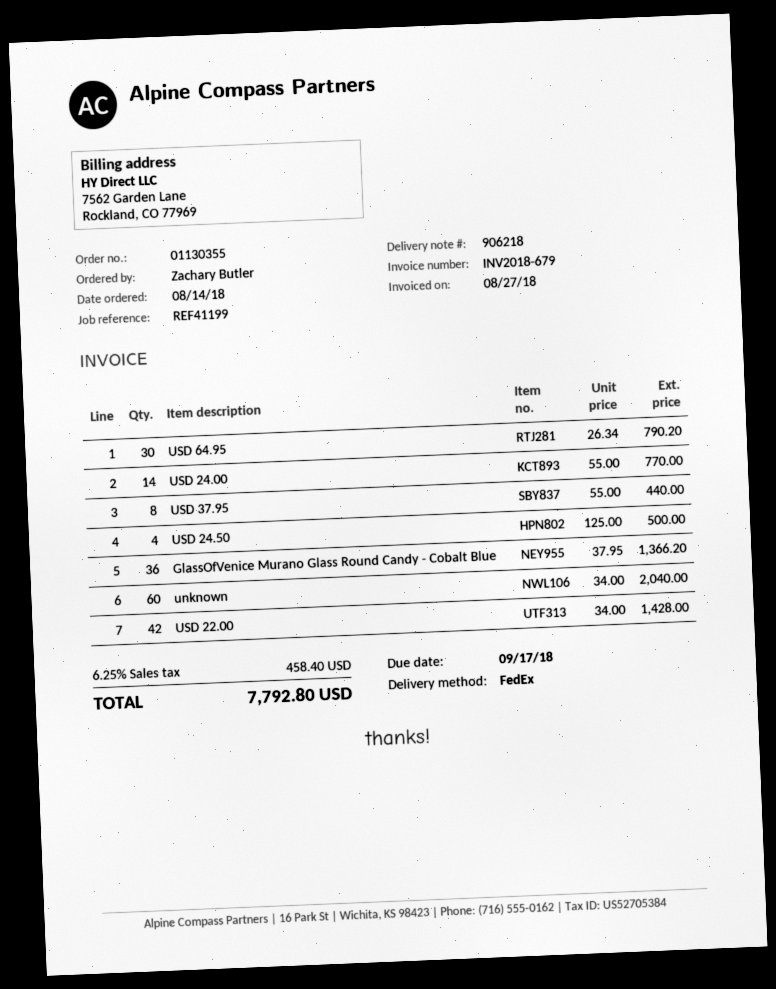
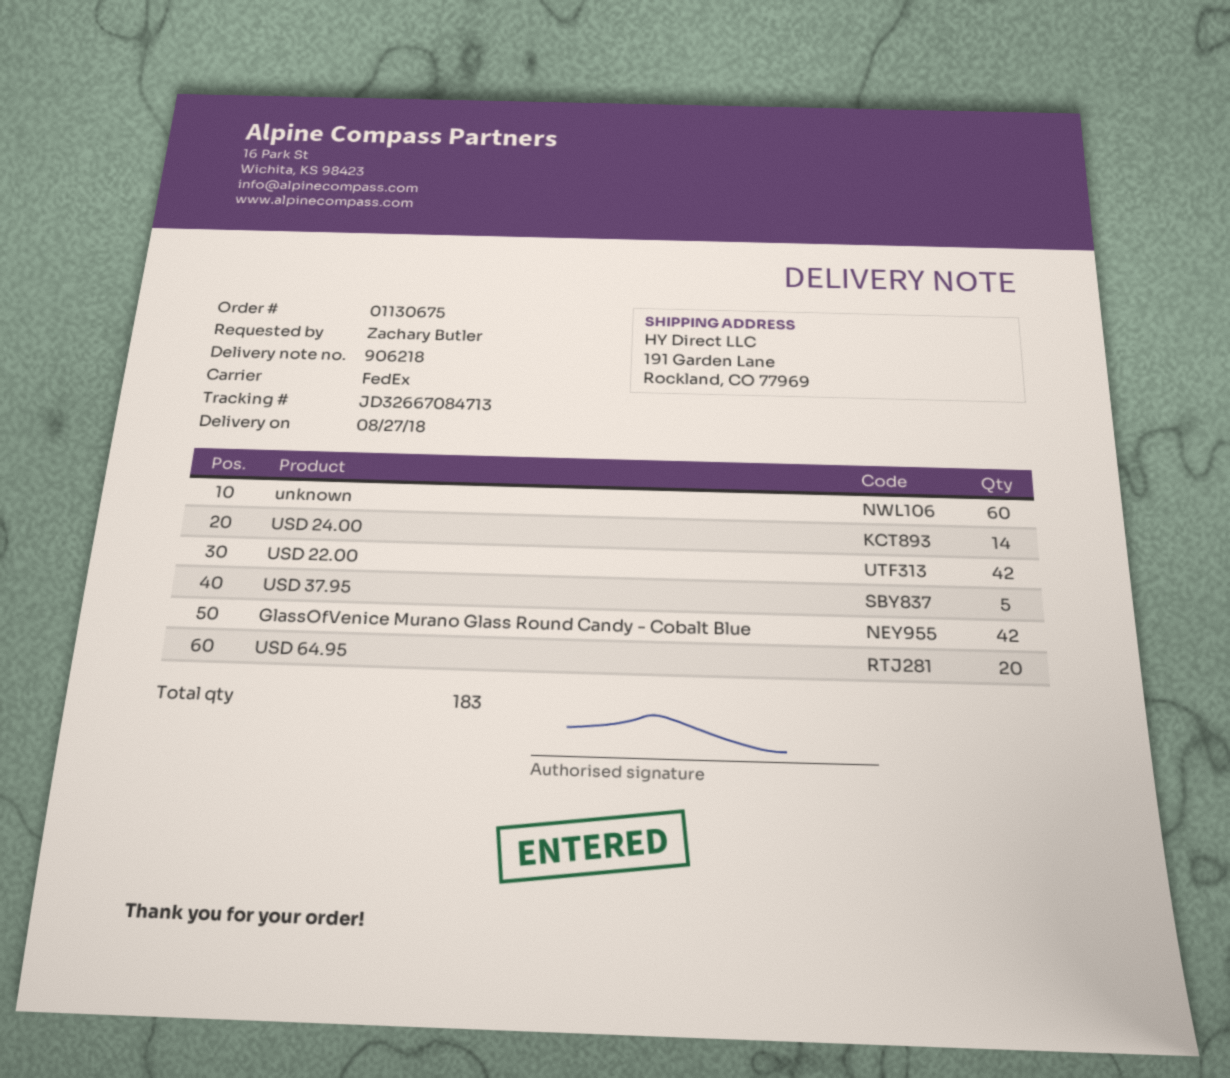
order number: 01130355 -> 01130675
USD 64.95: 30 -> 20
USD 37.95: 8 -> 5
USD 24.50: 4 -> none
GlassOfVenice Murano Glass Round Candy - Cobalt Blue: 36 -> 42

